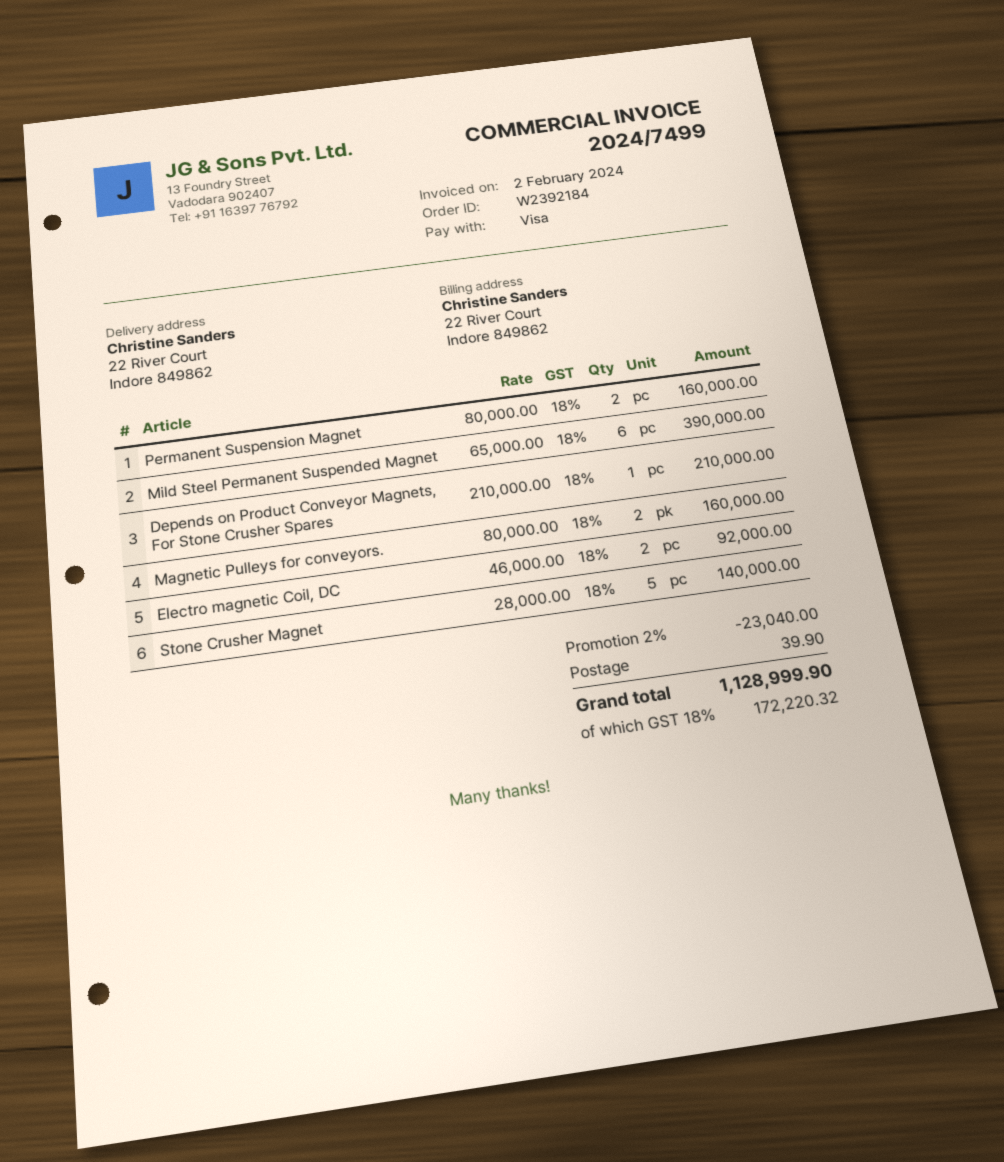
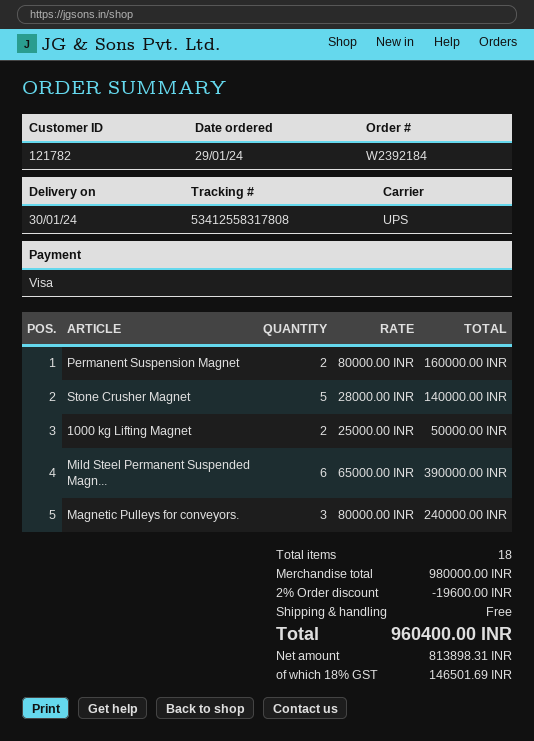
Depends on Product Conveyor Magnets, For Stone Crusher Spares: 1 x 210000.00 = 210000.00 -> none
Magnetic Pulleys for conveyors.: 2 x 80000.00 = 160000.00 -> 3 x 80000.00 = 240000.00
Electro magnetic Coil, DC: 2 x 46000.00 = 92000.00 -> none
1000 kg Lifting Magnet: none -> 2 x 25000.00 = 50000.00
discount: 2% = 23040.00 -> 2% = 19600.00
shipping: 39.90 -> 0.00
tax: 18% = 172220.32 -> 18% = 146501.69
total: 1128999.90 -> 960400.00

